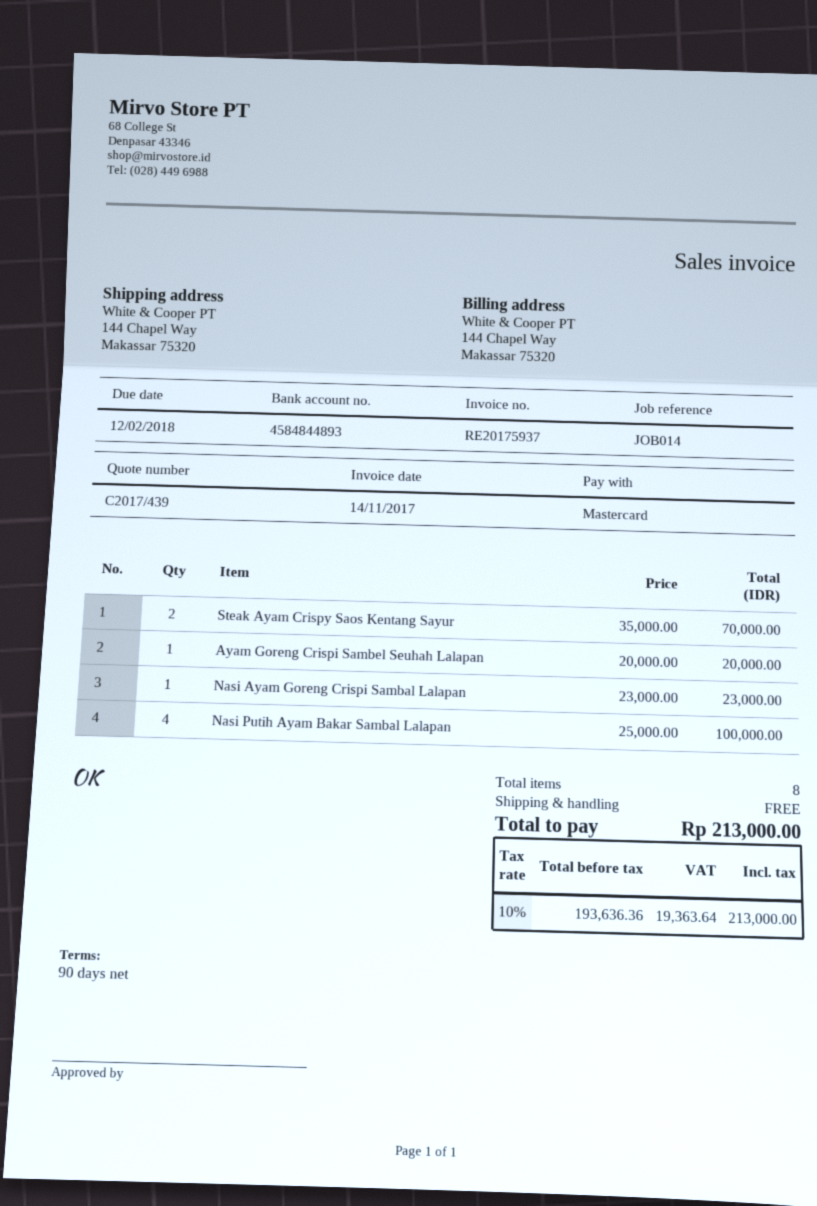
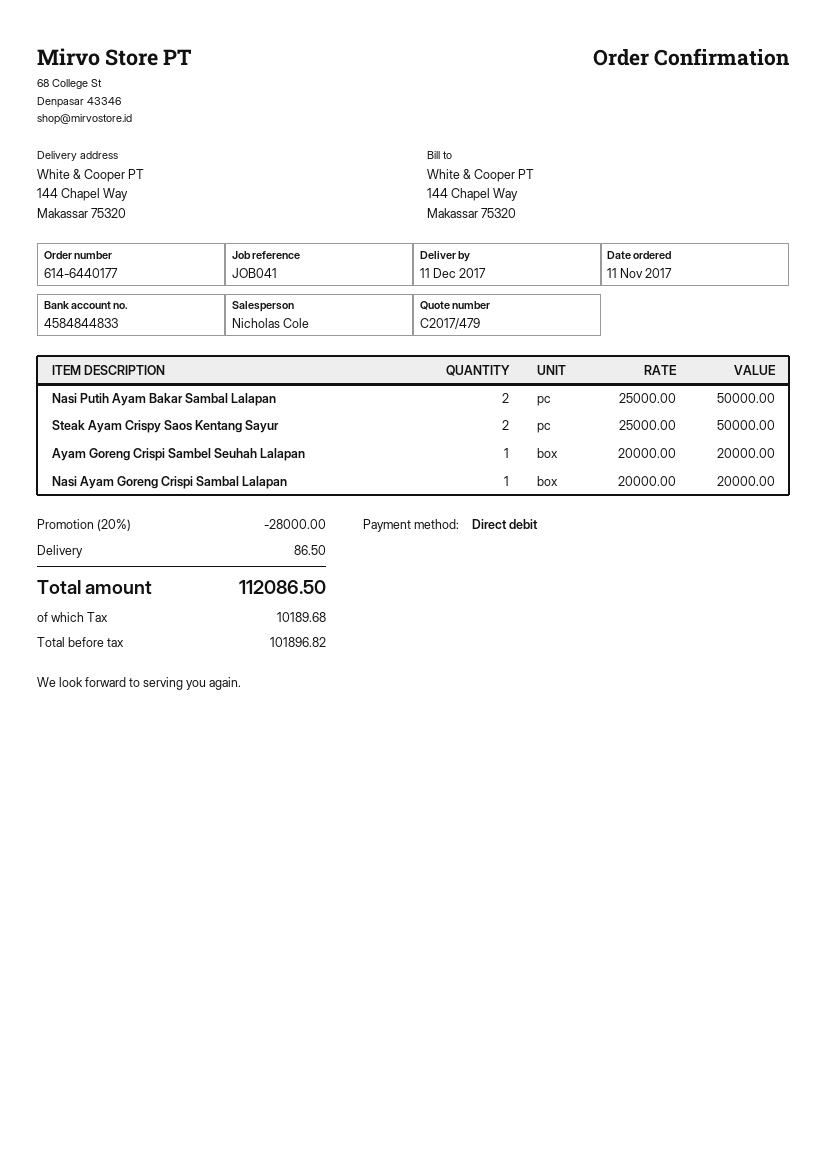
quote number: C2017/439 -> C2017/479
reference: JOB014 -> JOB041
payment method: Mastercard -> direct debit
bank account: 4584844893 -> 4584844833
Steak Ayam Crispy Saos Kentang Sayur: 2 x 35000.00 = 70000.00 -> 2 x 25000.00 = 50000.00
Nasi Ayam Goreng Crispi Sambal Lalapan: 1 x 23000.00 = 23000.00 -> 1 x 20000.00 = 20000.00
Nasi Putih Ayam Bakar Sambal Lalapan: 4 x 25000.00 = 100000.00 -> 2 x 25000.00 = 50000.00
discount: none -> 20% = 28000.00
shipping: 0.00 -> 86.50
net: 193636.36 -> 101896.82
tax: 19363.64 -> 10189.68
total: 213000.00 -> 112086.50

